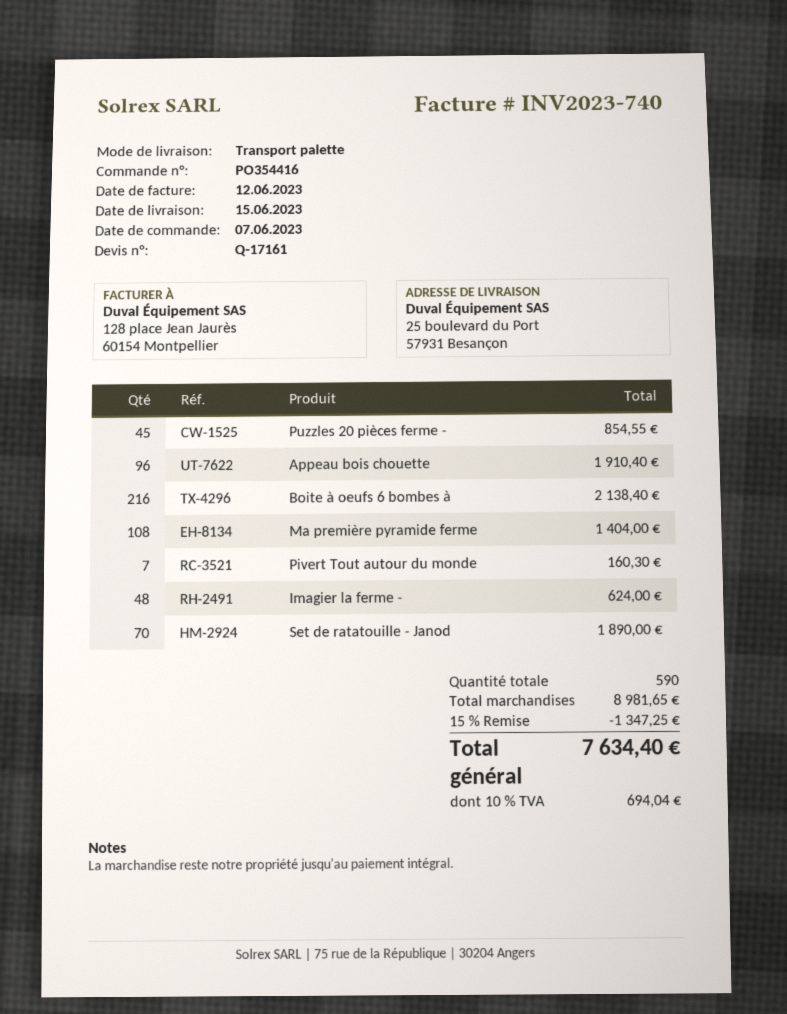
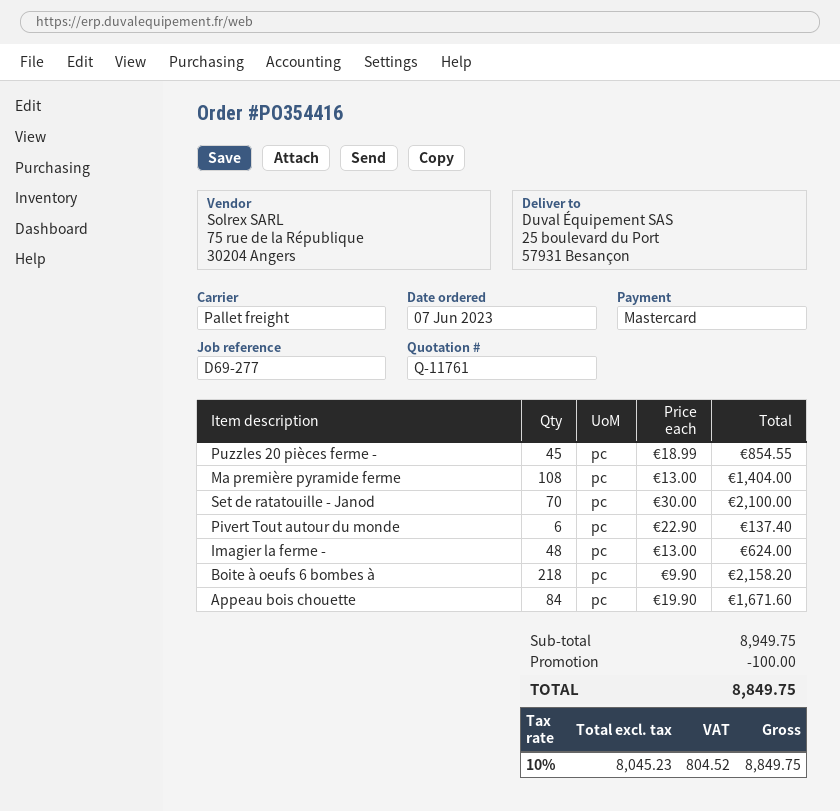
quote number: Q-17161 -> Q-11761
Appeau bois chouette: 96 for 1910.40 -> 84 for 1671.60
Boite à oeufs 6 bombes à: 216 for 2138.40 -> 218 for 2158.20
Pivert Tout autour du monde: 7 for 160.30 -> 6 for 137.40
Set de ratatouille - Janod: 70 for 1890.00 -> 70 for 2100.00
subtotal: 8981.65 -> 8949.75
discount: 1347.25 -> 100.00
tax: 10% = 694.04 -> 10% = 804.52
total: 7634.40 -> 8849.75

